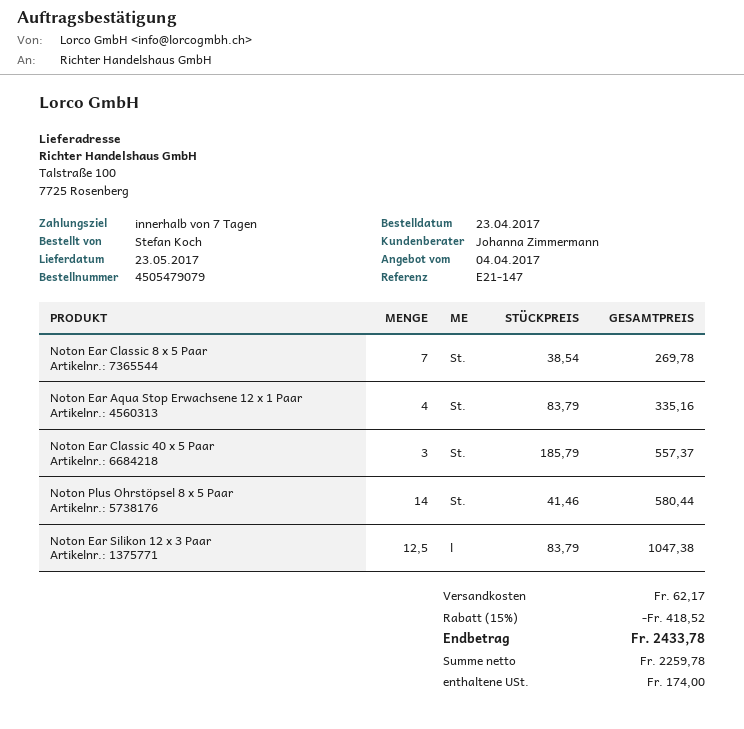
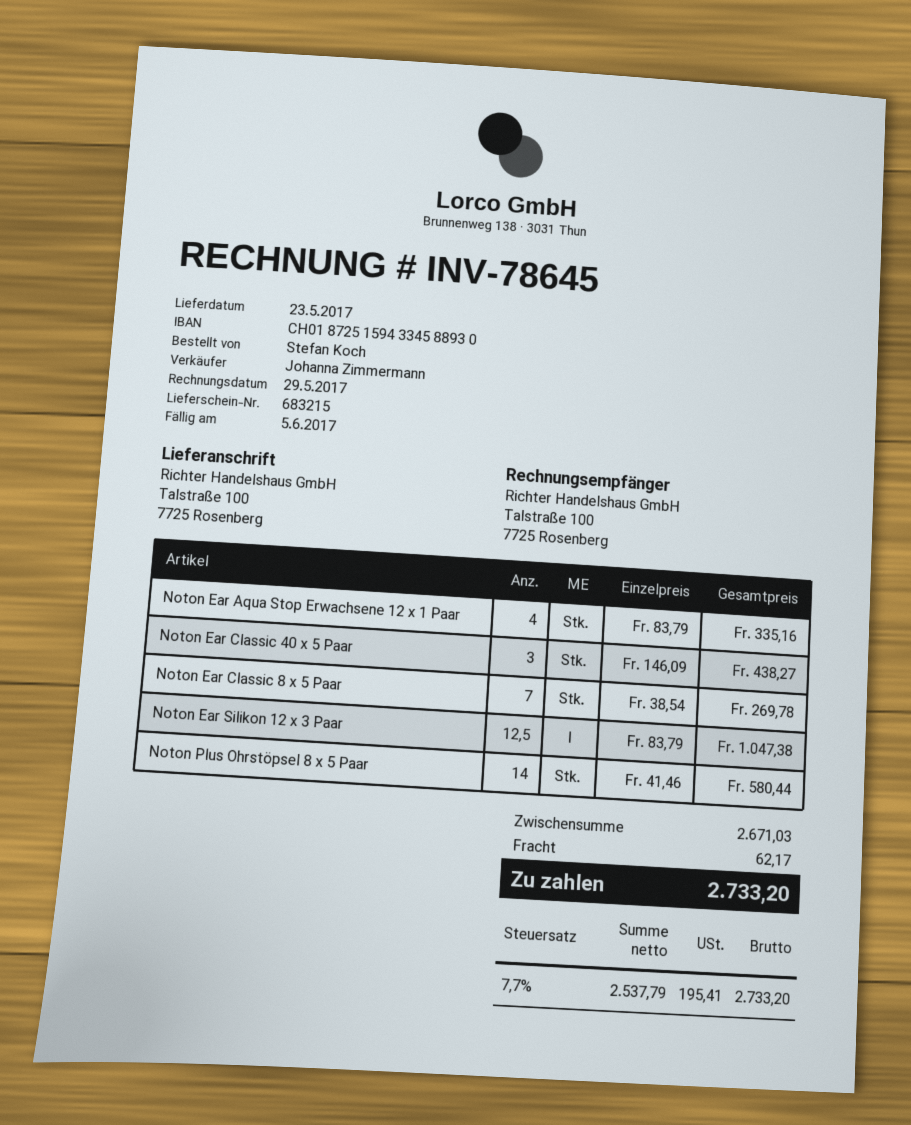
Noton Ear Classic 40 x 5 Paar: 3 x 185.79 = 557.37 -> 3 x 146.09 = 438.27
discount: 15% = 418.52 -> none
net: 2259.78 -> 2537.79
tax: 174.00 -> 195.41
total: 2433.78 -> 2733.20

